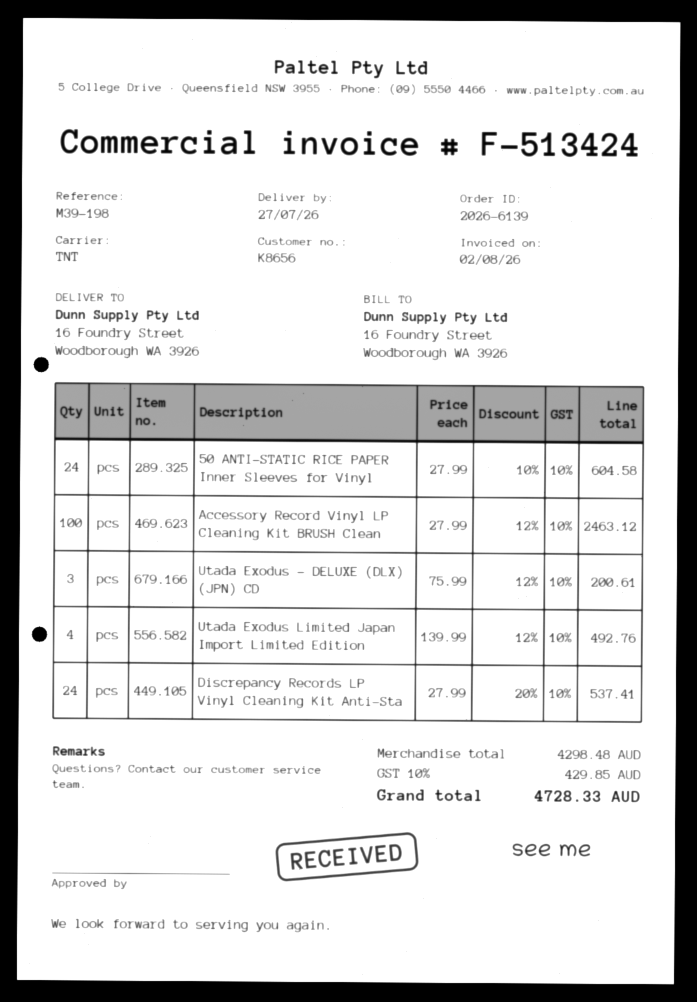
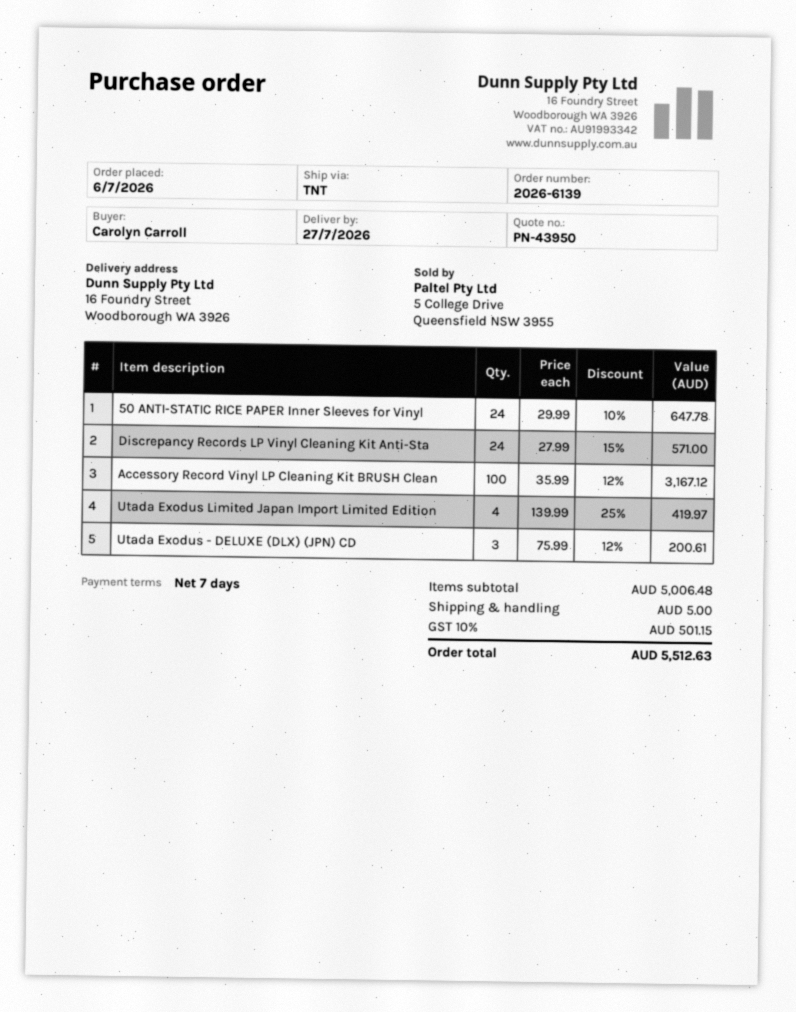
50 ANTI-STATIC RICE PAPER Inner Sleeves for Vinyl: 24 x 27.99 - 10% = 604.58 -> 24 x 29.99 - 10% = 647.78
Accessory Record Vinyl LP Cleaning Kit BRUSH Clean: 100 x 27.99 - 12% = 2463.12 -> 100 x 35.99 - 12% = 3167.12
Utada Exodus Limited Japan Import Limited Edition: 4 x 139.99 - 12% = 492.76 -> 4 x 139.99 - 25% = 419.97
Discrepancy Records LP Vinyl Cleaning Kit Anti-Sta: 24 x 27.99 - 20% = 537.41 -> 24 x 27.99 - 15% = 571.00
subtotal: 4298.48 -> 5006.48
shipping: none -> 5.00
tax: 10% = 429.85 -> 10% = 501.15
total: 4728.33 -> 5512.63

